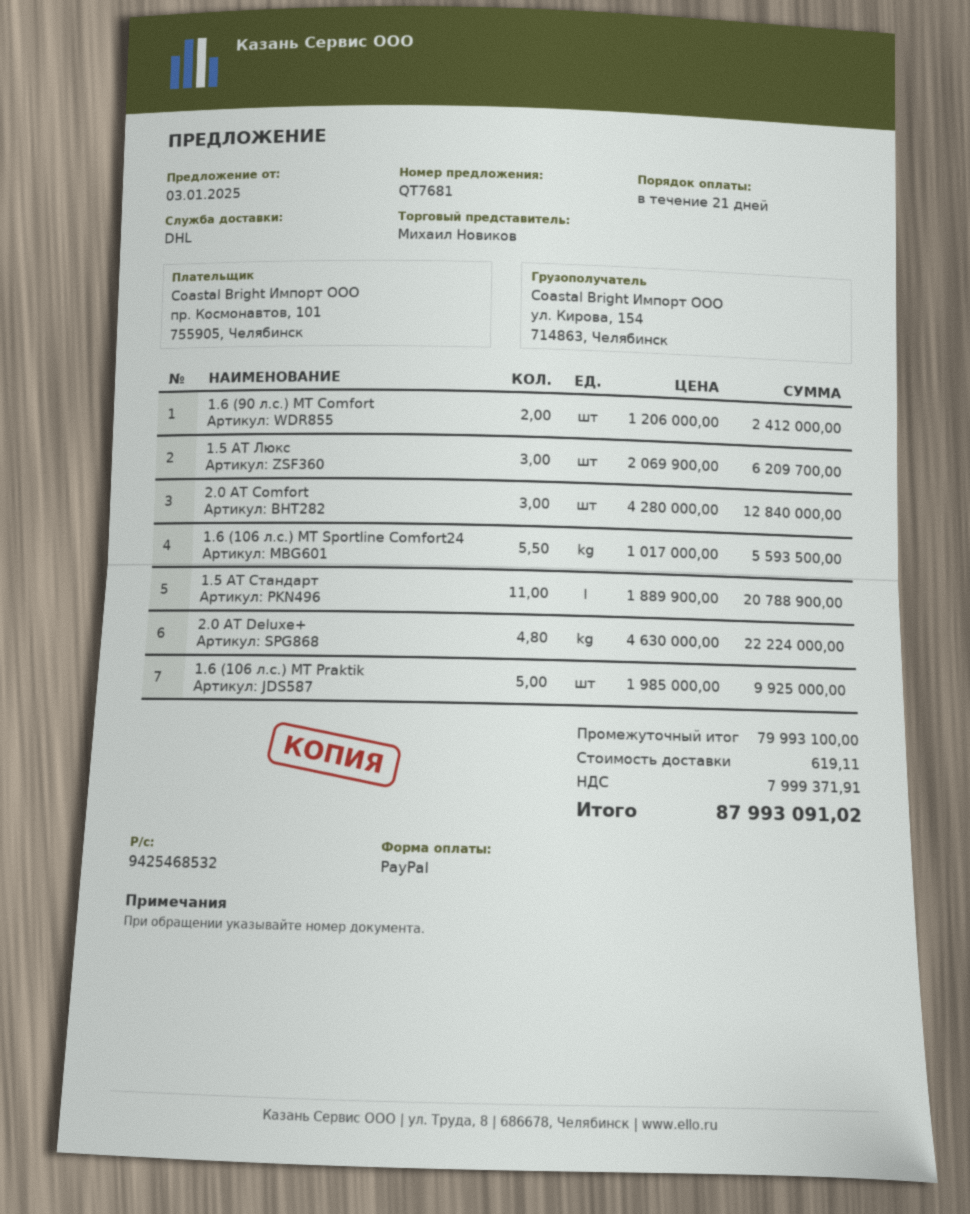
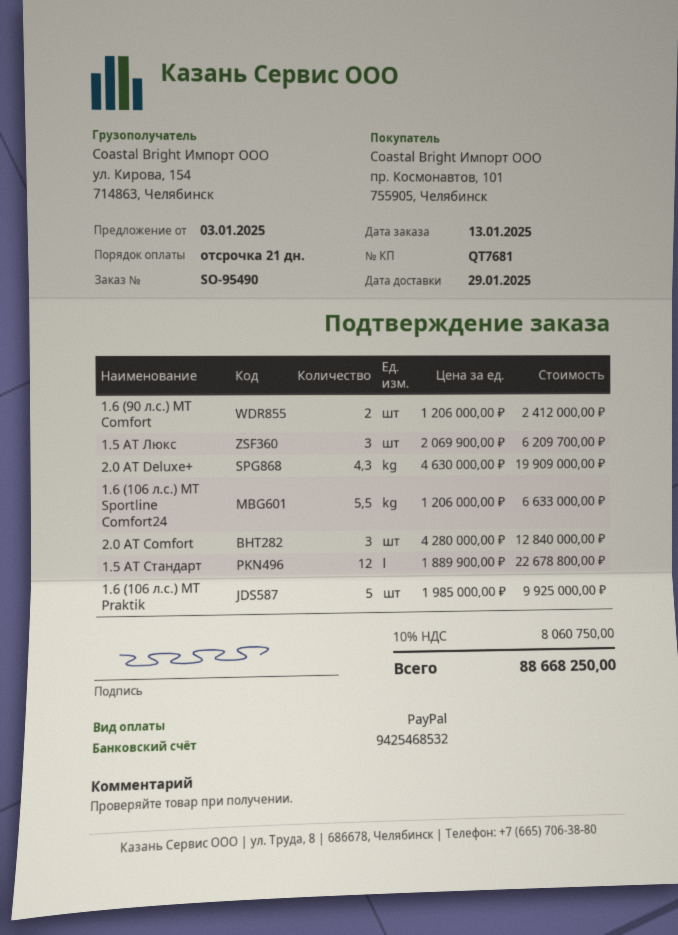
1.6 (106 л.с.) MT Sportline Comfort24: 5.5 x 1017000.00 = 5593500.00 -> 5.5 x 1206000.00 = 6633000.00
1.5 AT Стандарт: 11 x 1889900.00 = 20788900.00 -> 12 x 1889900.00 = 22678800.00
2.0 AT Deluxe+: 4.8 x 4630000.00 = 22224000.00 -> 4.3 x 4630000.00 = 19909000.00
shipping: 619.11 -> none
tax: 7999371.91 -> 8060750.00
total: 87993091.02 -> 88668250.00

